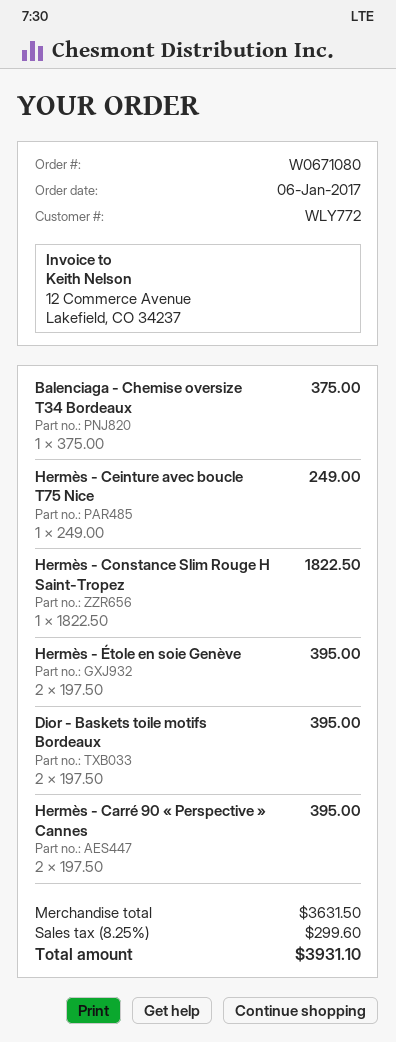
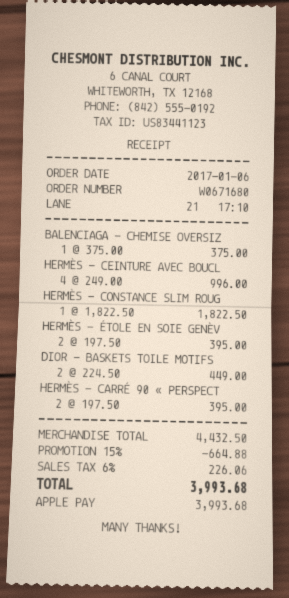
order number: W0671080 -> W0671680
Hermès - Ceinture avec boucle T75 Nice: 1 x 249.00 = 249.00 -> 4 x 249.00 = 996.00
Dior - Baskets toile motifs Bordeaux: 2 x 197.50 = 395.00 -> 2 x 224.50 = 449.00
subtotal: 3631.50 -> 4432.50
discount: none -> 15% = 664.88
tax: 8.25% = 299.60 -> 6% = 226.06
total: 3931.10 -> 3993.68

